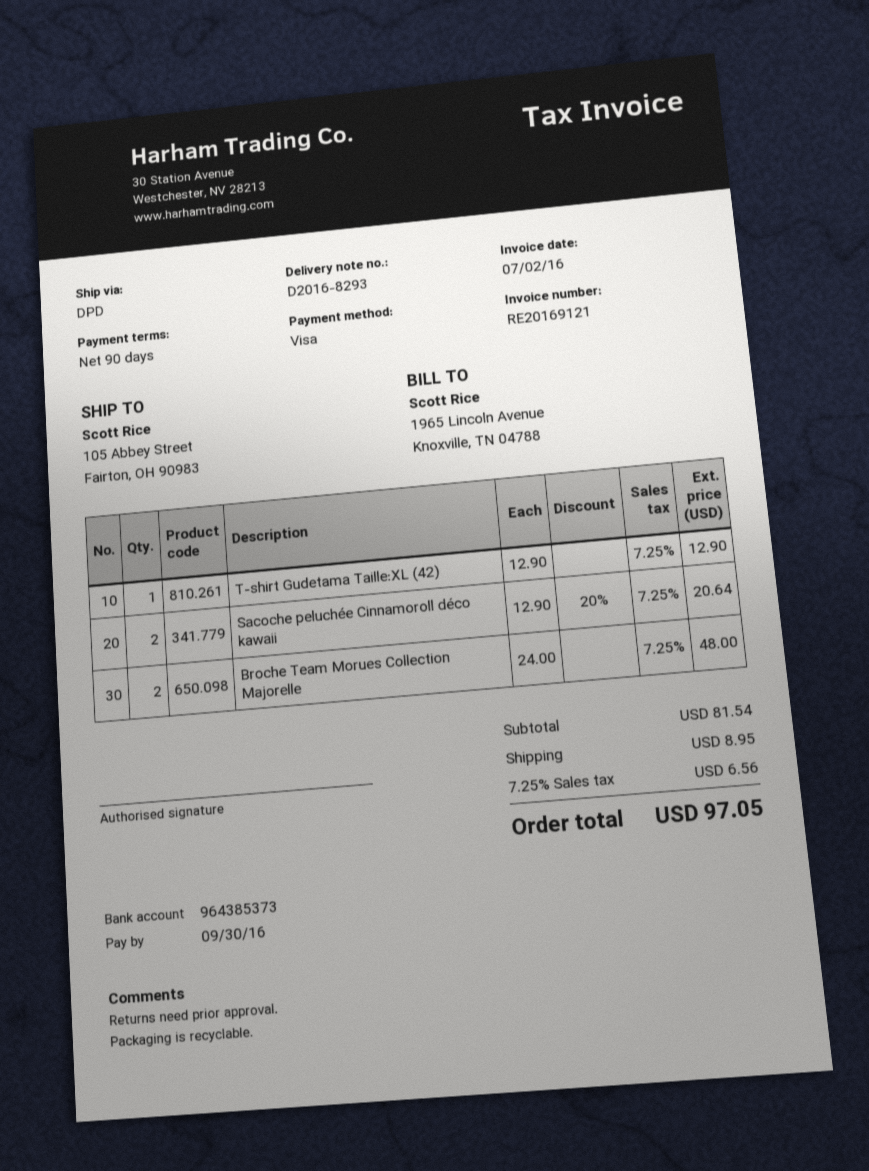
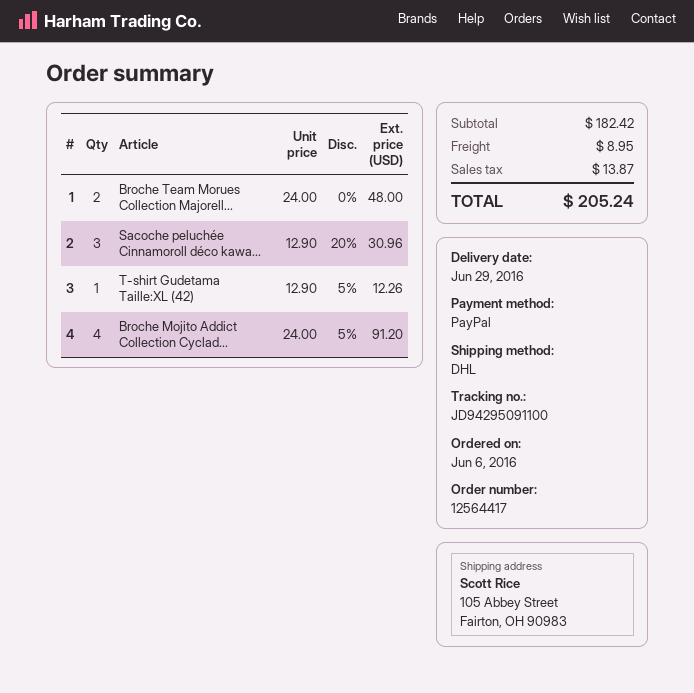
payment method: Visa -> PayPal
shipping method: DPD -> DHL
T-shirt Gudetama Taille:XL (42): 1 x 12.90 = 12.90 -> 1 x 12.90 - 5% = 12.26
Sacoche peluchée Cinnamoroll déco kawaii: 2 x 12.90 - 20% = 20.64 -> 3 x 12.90 - 20% = 30.96
Broche Mojito Addict Collection Cyclad...: none -> 4 x 24.00 - 5% = 91.20
subtotal: 81.54 -> 182.42
tax: 6.56 -> 13.87
total: 97.05 -> 205.24

